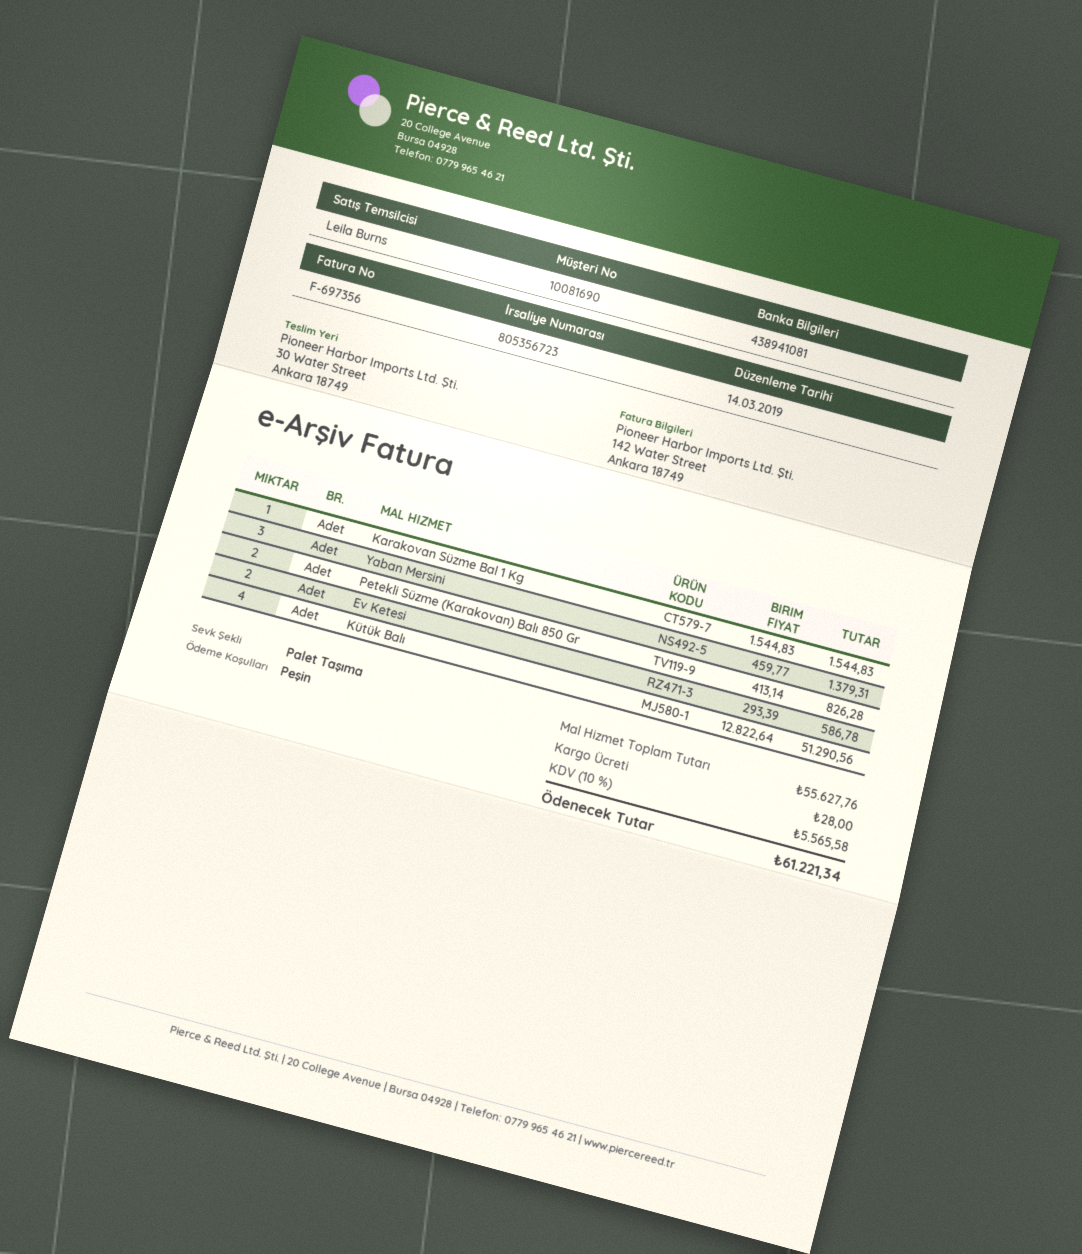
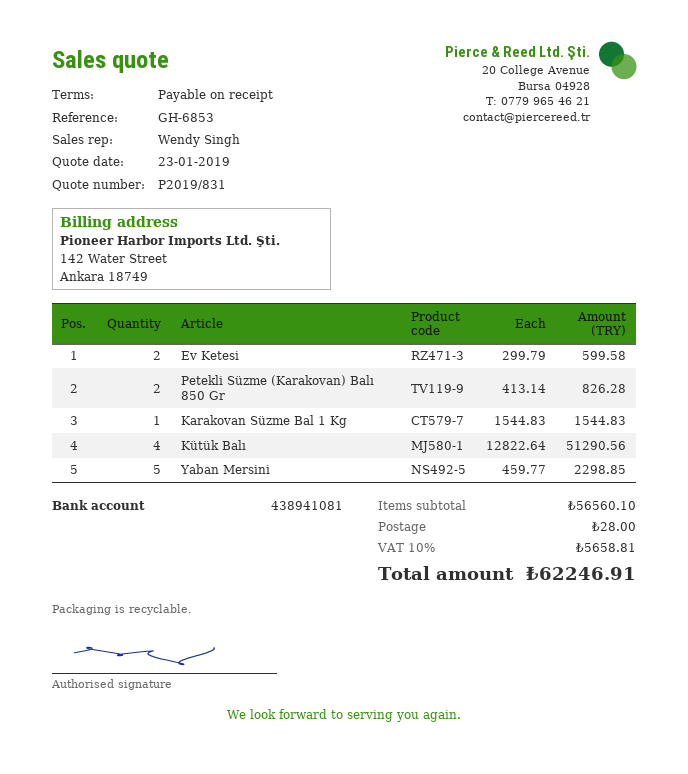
sales rep: Leila Burns -> Wendy Singh
Yaban Mersini: 3 x 459.77 = 1379.31 -> 5 x 459.77 = 2298.85
Ev Ketesi: 2 x 293.39 = 586.78 -> 2 x 299.79 = 599.58
subtotal: 55627.76 -> 56560.10
tax: 10% = 5565.58 -> 10% = 5658.81
total: 61221.34 -> 62246.91

